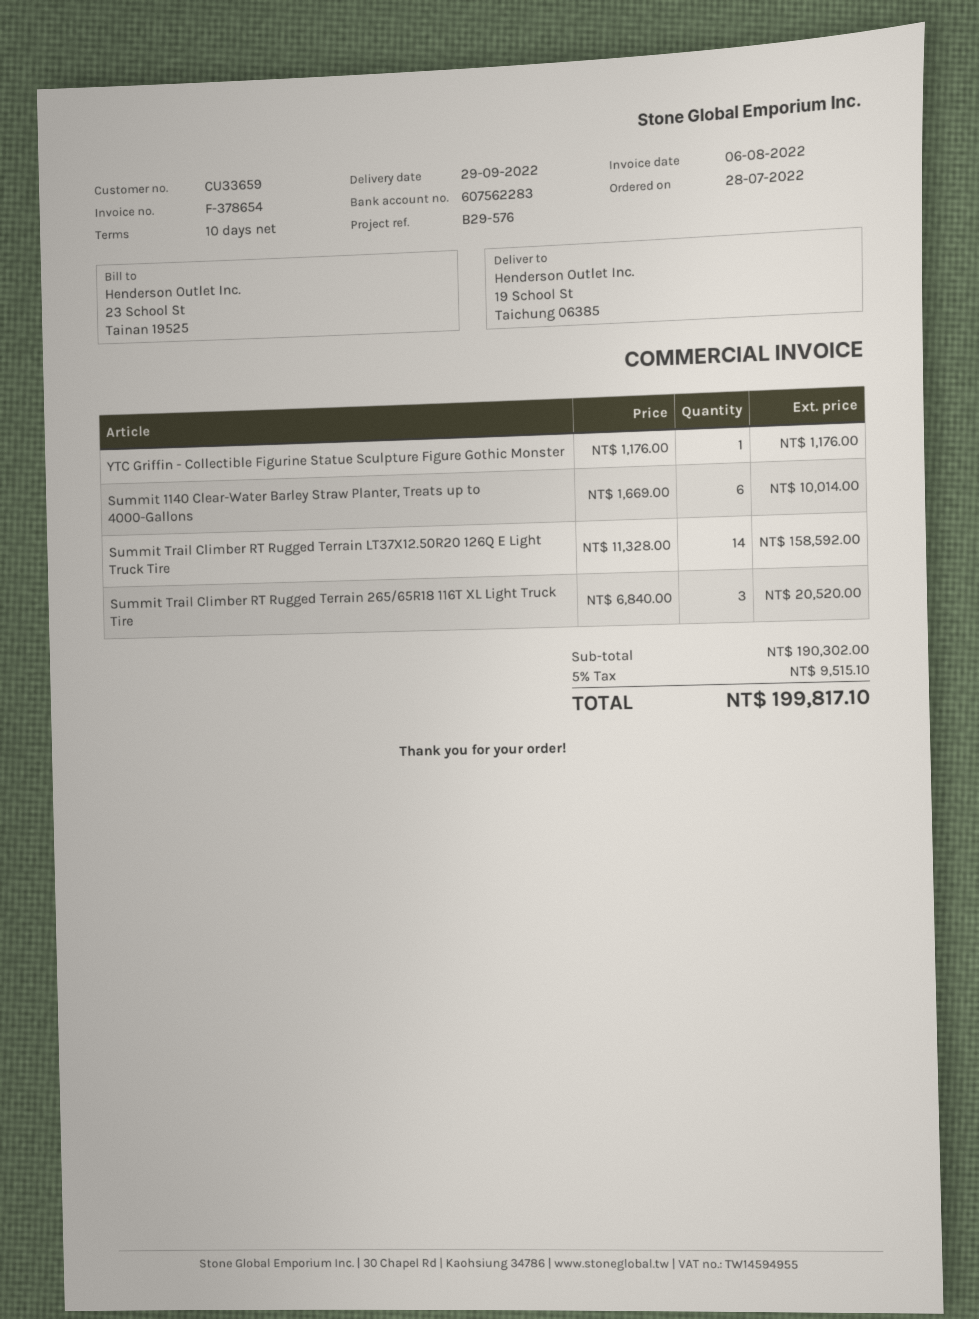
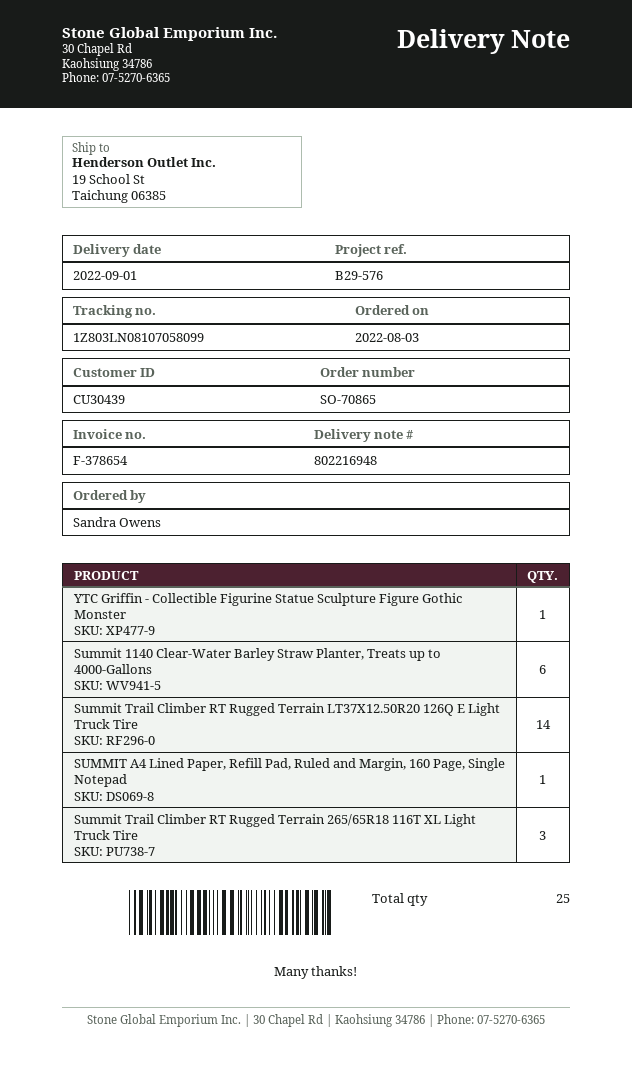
order date: 2022-07-28 -> 2022-08-03
delivery date: 2022-09-29 -> 2022-09-01
customer number: CU33659 -> CU30439
SUMMIT A4 Lined Paper, Refill Pad, Ruled and Margin, 160 Page, Single Notepad: none -> 1

